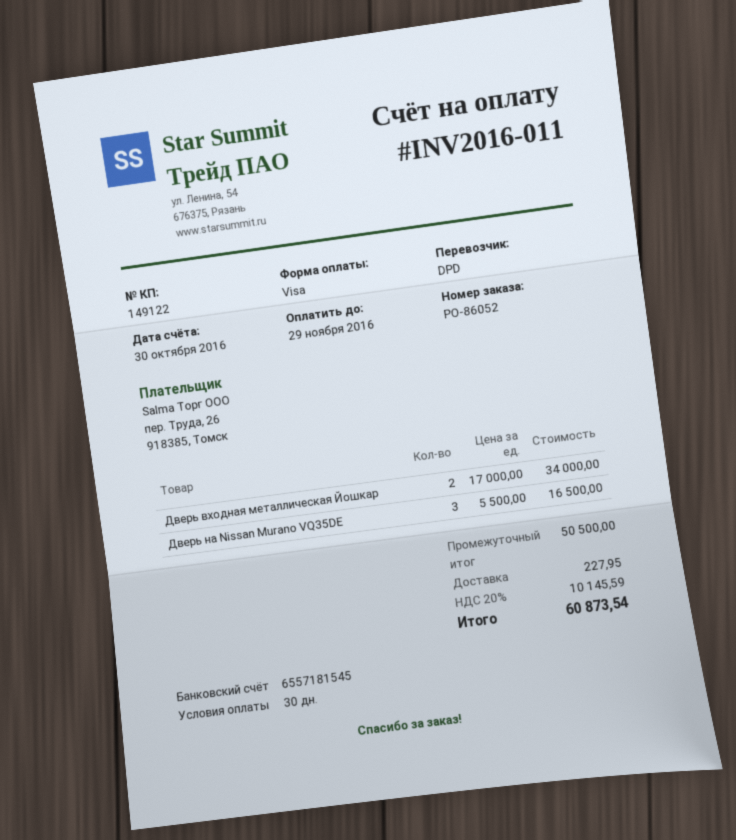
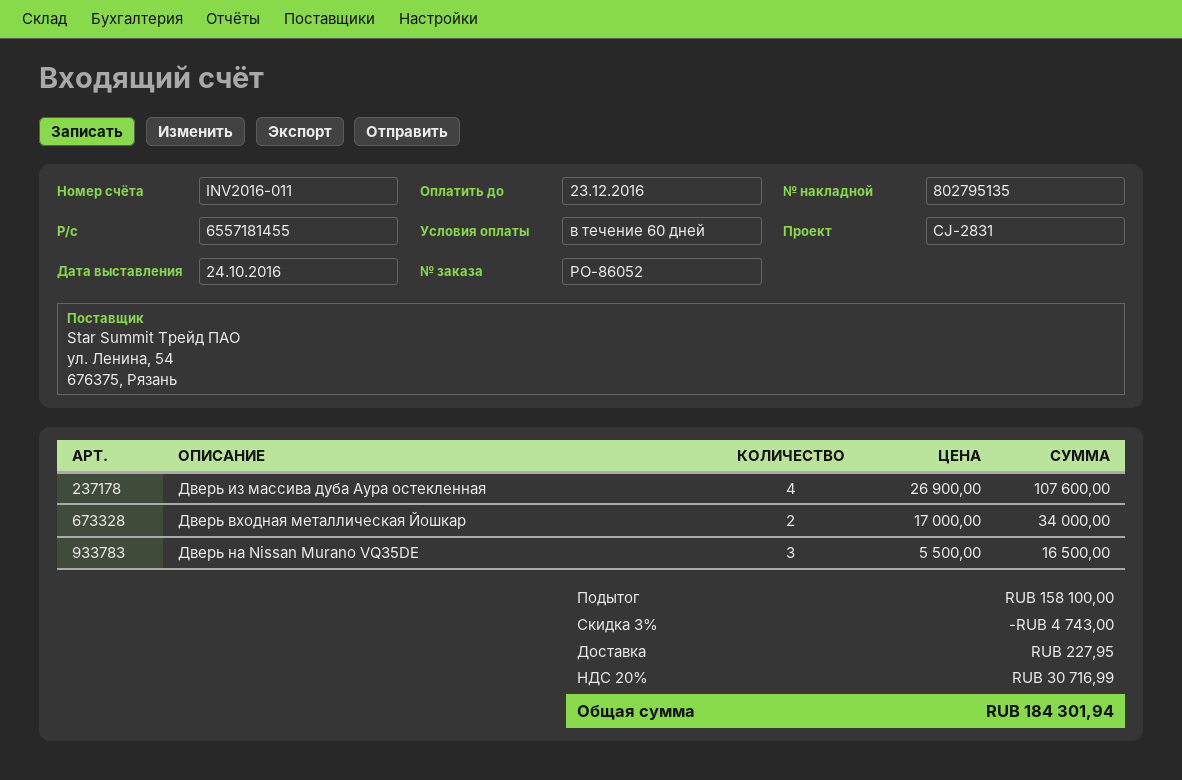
invoice date: 2016-10-30 -> 2016-10-24
payment terms: 30 days -> 60 days
due date: 2016-11-29 -> 2016-12-23
bank account: 6557181545 -> 6557181455
Дверь из массива дуба Аура остекленная: none -> 4 x 26900.00 = 107600.00
subtotal: 50500.00 -> 158100.00
discount: none -> 3% = 4743.00
tax: 20% = 10145.59 -> 20% = 30716.99
total: 60873.54 -> 184301.94

